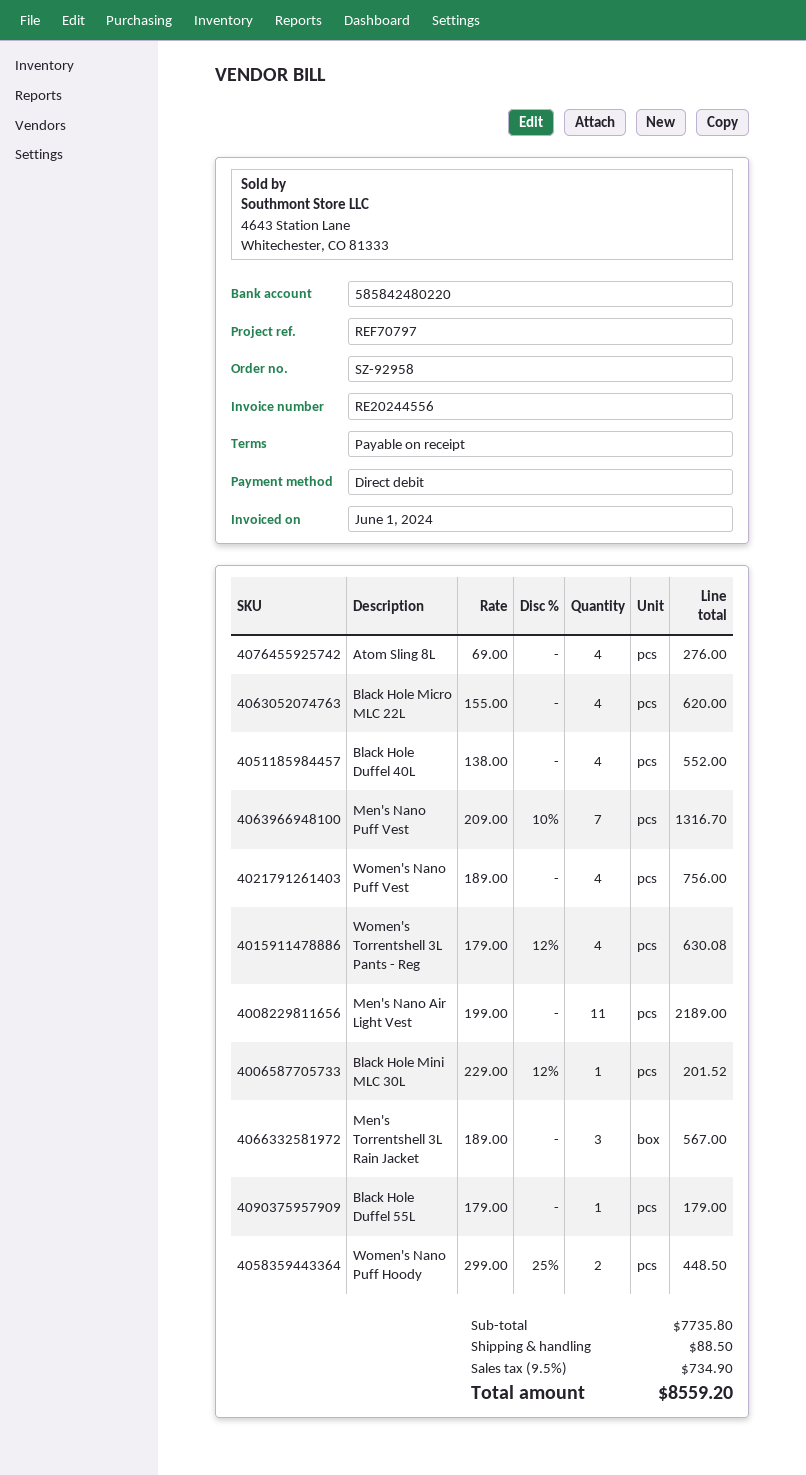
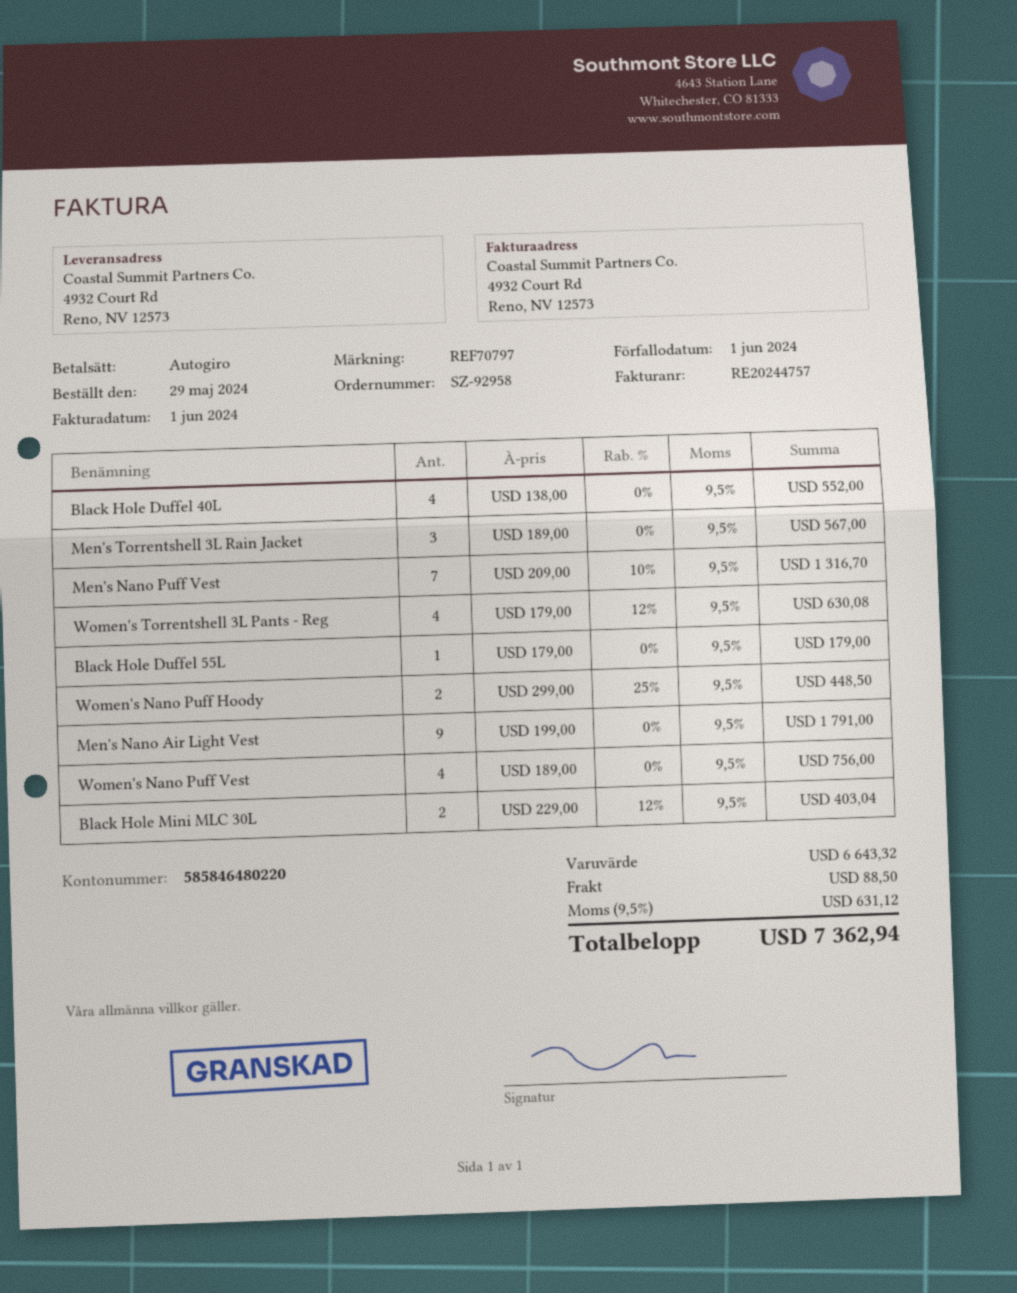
invoice number: RE20244556 -> RE20244757
bank account: 585842480220 -> 585846480220
Atom Sling 8L: 4 x 69.00 = 276.00 -> none
Black Hole Micro MLC 22L: 4 x 155.00 = 620.00 -> none
Men's Nano Air Light Vest: 11 x 199.00 = 2189.00 -> 9 x 199.00 = 1791.00
Black Hole Mini MLC 30L: 1 x 229.00 - 12% = 201.52 -> 2 x 229.00 - 12% = 403.04
subtotal: 7735.80 -> 6643.32
tax: 9.5% = 734.90 -> 9.5% = 631.12
total: 8559.20 -> 7362.94

